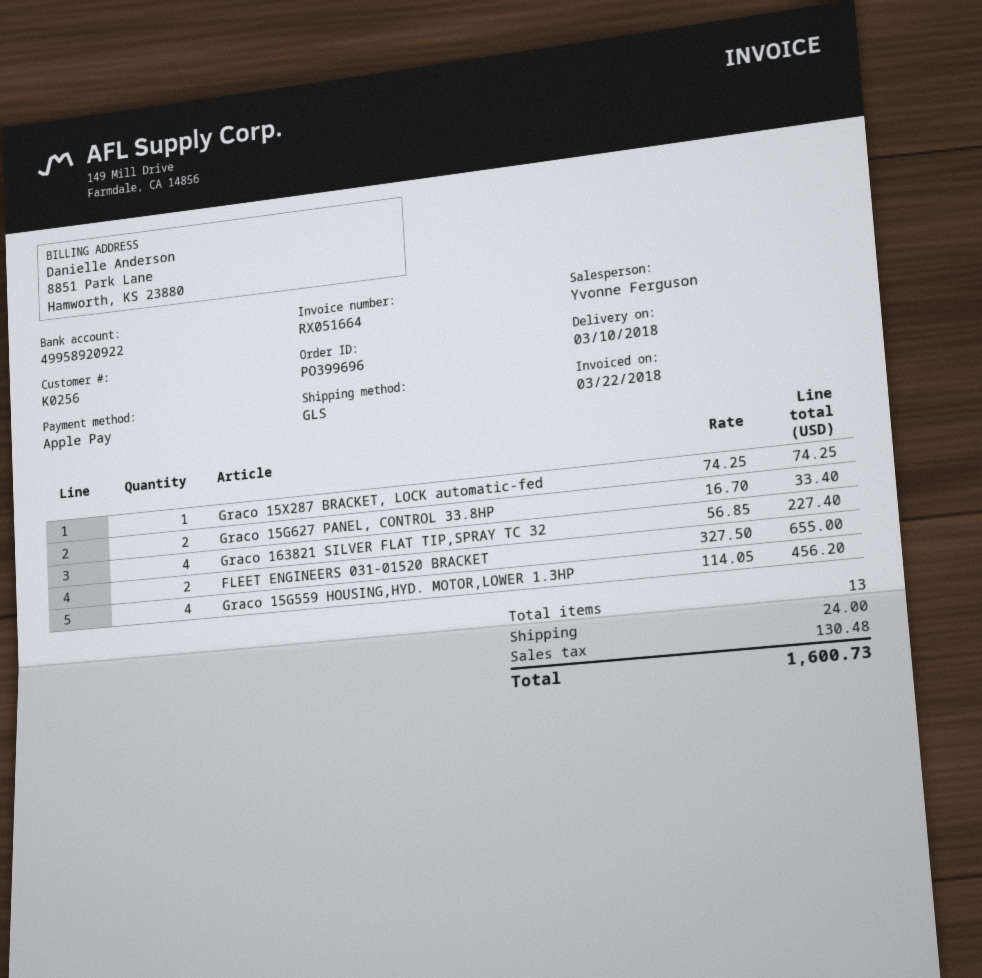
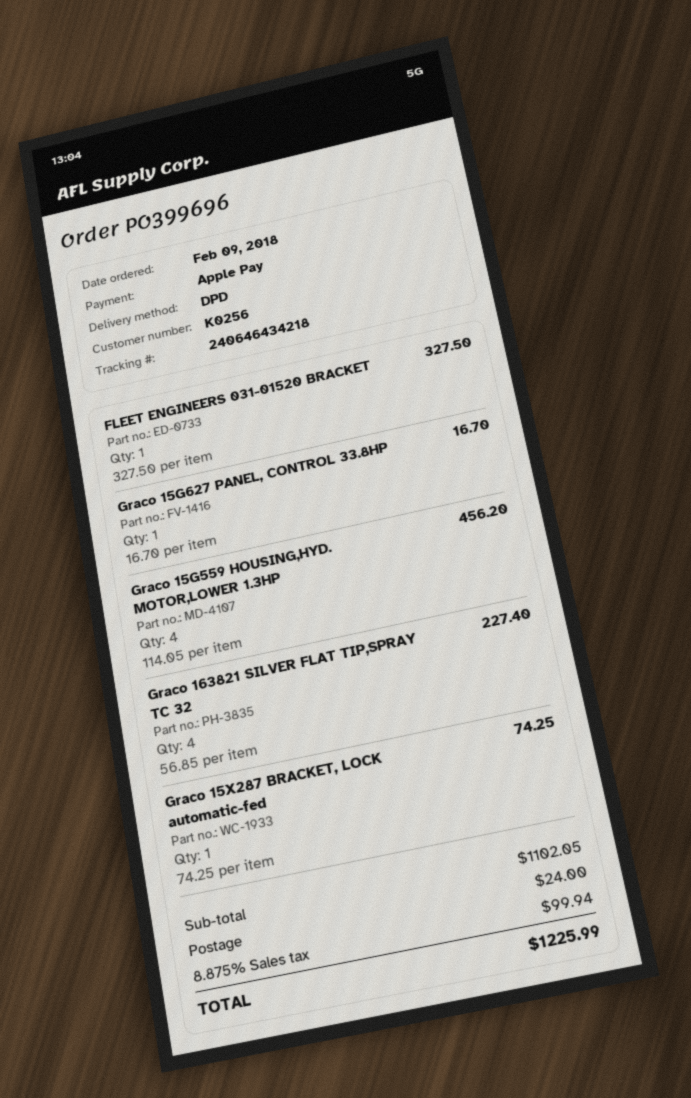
shipping method: GLS -> DPD
Graco 15G627 PANEL, CONTROL 33.8HP: 2 x 16.70 = 33.40 -> 1 x 16.70 = 16.70
FLEET ENGINEERS 031-01520 BRACKET: 2 x 327.50 = 655.00 -> 1 x 327.50 = 327.50
tax: 130.48 -> 99.94
total: 1600.73 -> 1225.99

